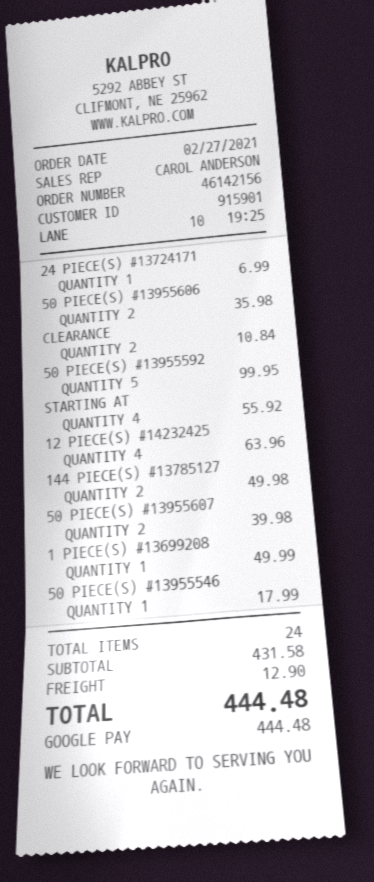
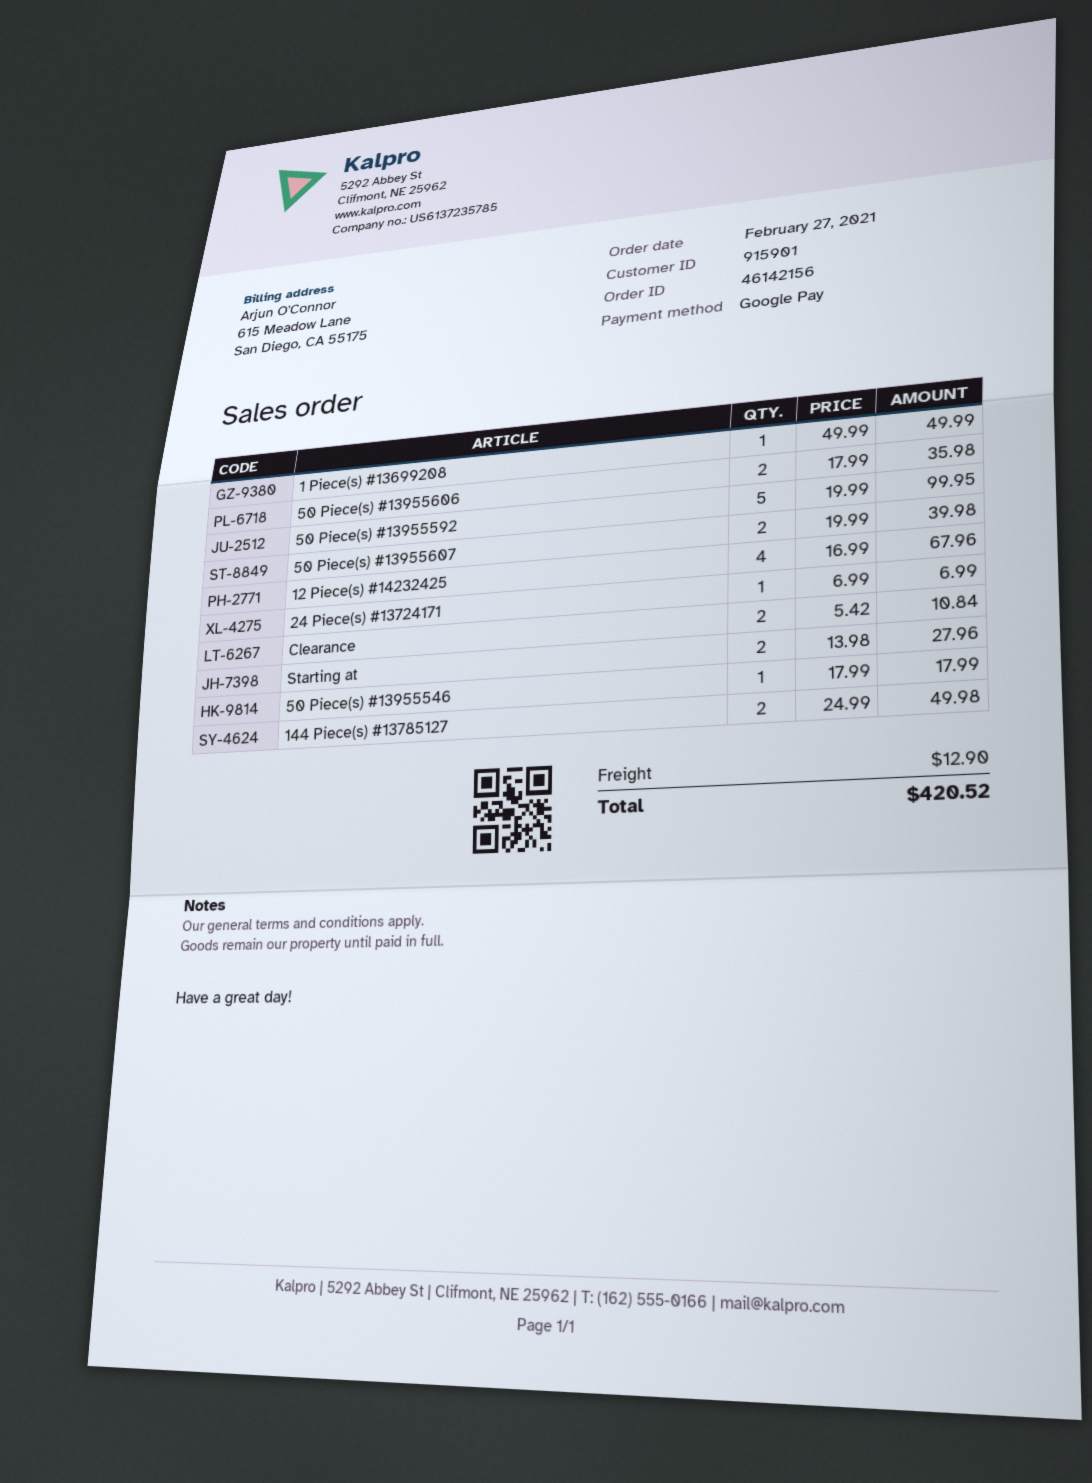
STARTING AT: 4 for 55.92 -> 2 for 27.96
12 PIECE(S) #14232425: 4 for 63.96 -> 4 for 67.96
total: 444.48 -> 420.52

